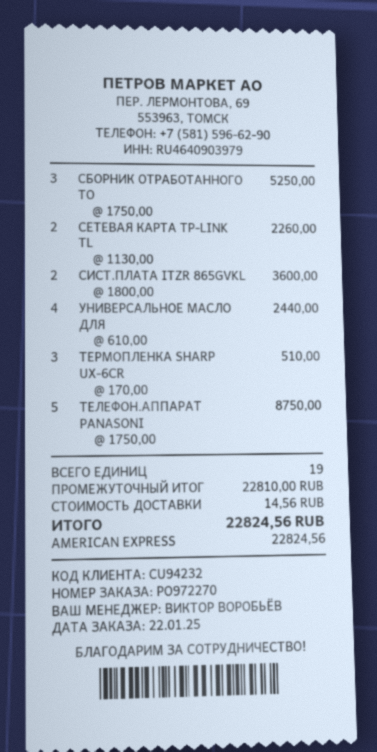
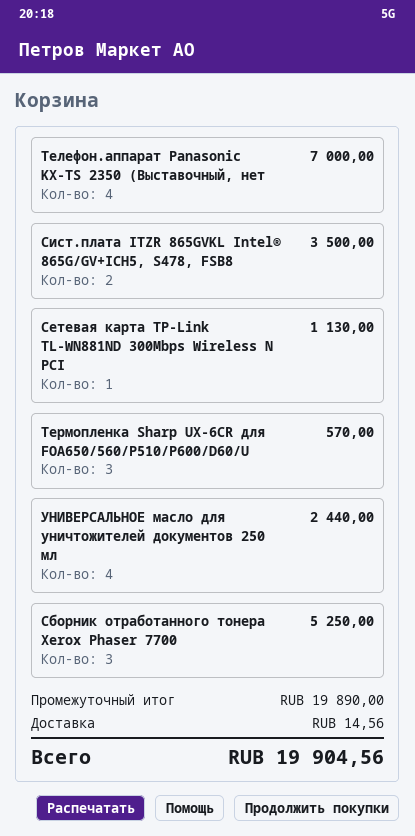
СЕТЕВАЯ КАРТА TP-LINK TL: 2 for 2260.00 -> 1 for 1130.00
СИСТ.ПЛАТА ITZR 865GVKL: 2 for 3600.00 -> 2 for 3500.00
ТЕРМОПЛЕНКА SHARP UX-6CR: 3 for 510.00 -> 3 for 570.00
ТЕЛЕФОН.АППАРАТ PANASONI: 5 for 8750.00 -> 4 for 7000.00
subtotal: 22810.00 -> 19890.00
total: 22824.56 -> 19904.56

